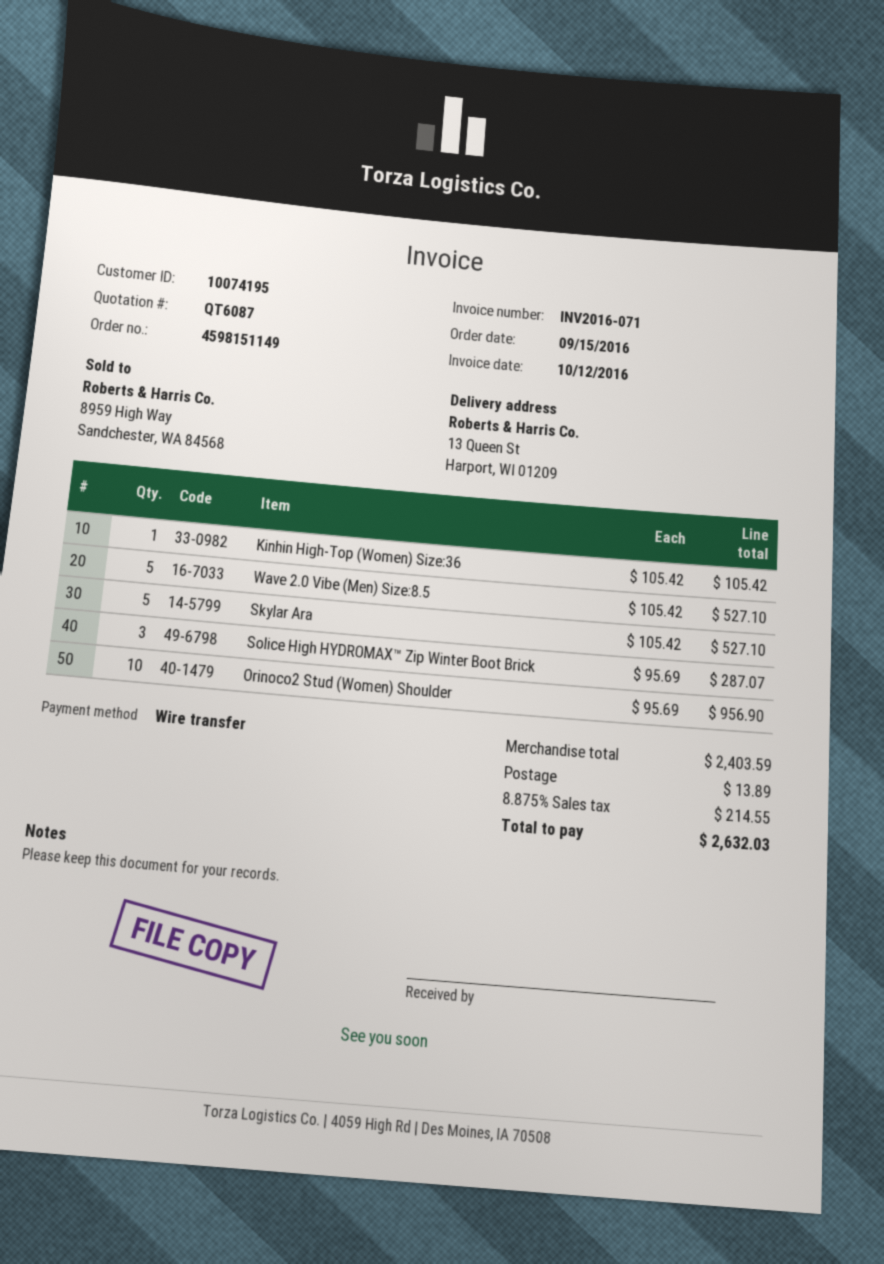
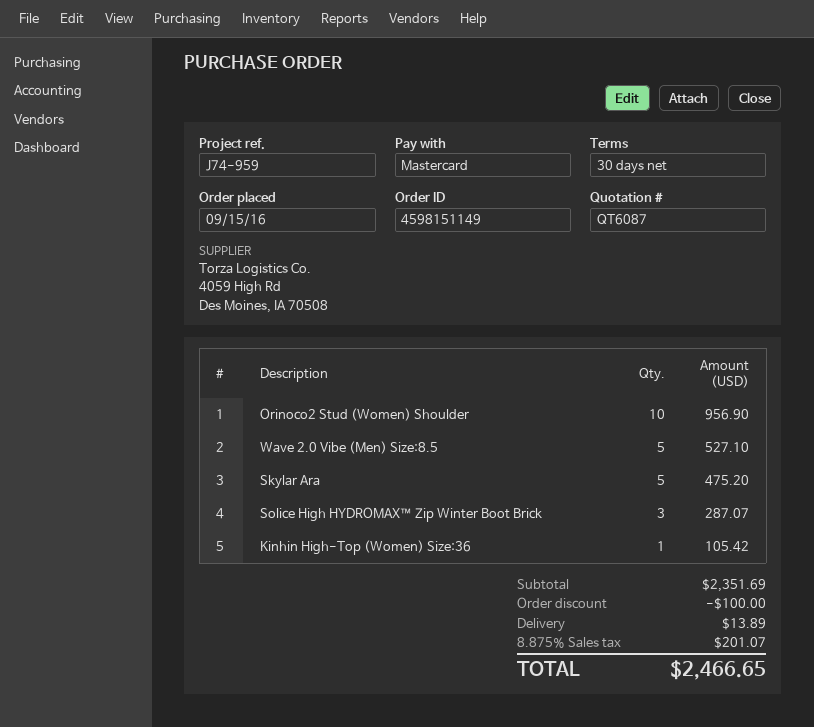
payment method: bank transfer -> Mastercard
Skylar Ara: 5 for 527.10 -> 5 for 475.20
subtotal: 2403.59 -> 2351.69
discount: none -> 100.00
tax: 8.875% = 214.55 -> 8.875% = 201.07
total: 2632.03 -> 2466.65

